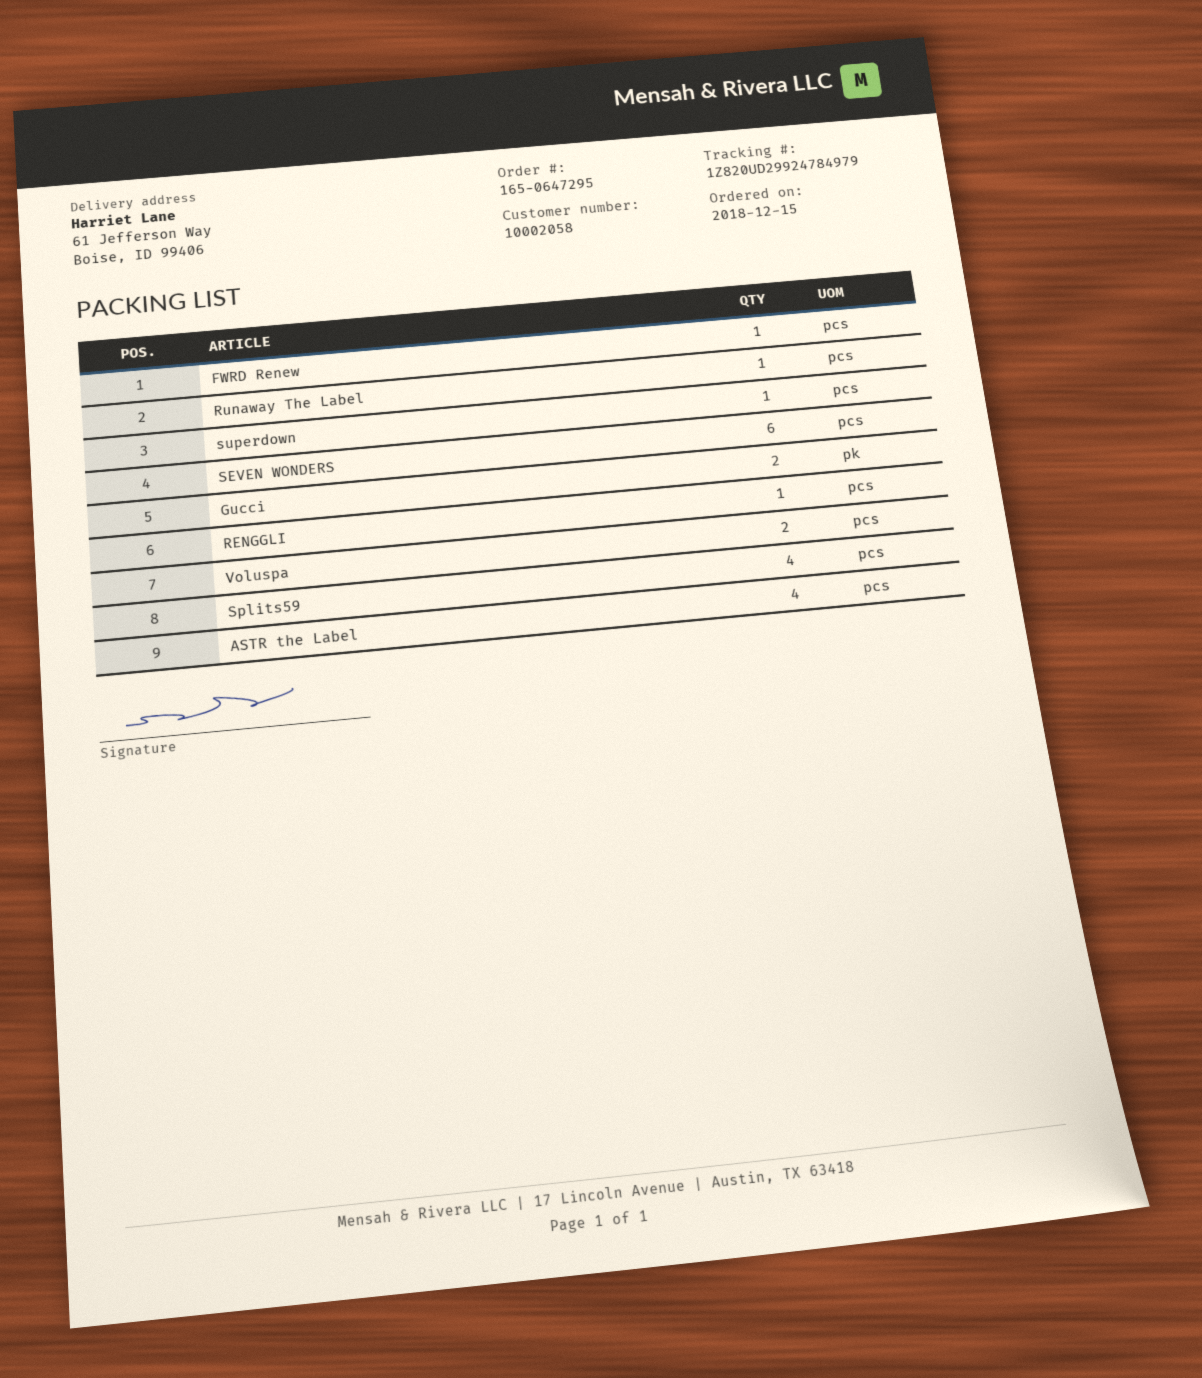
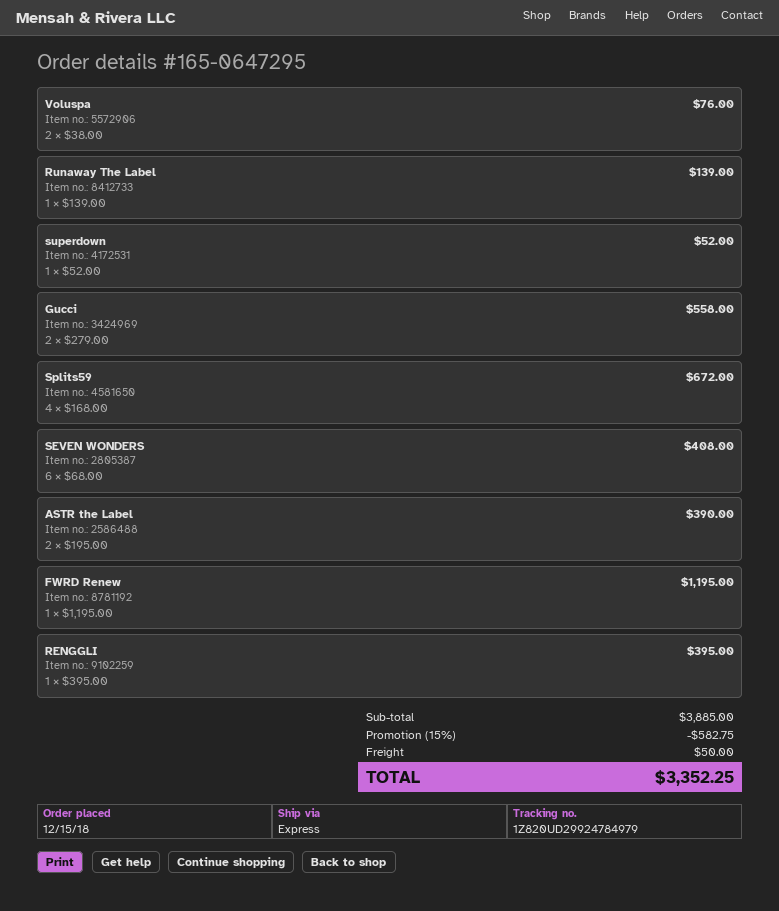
ASTR the Label: 4 -> 2

